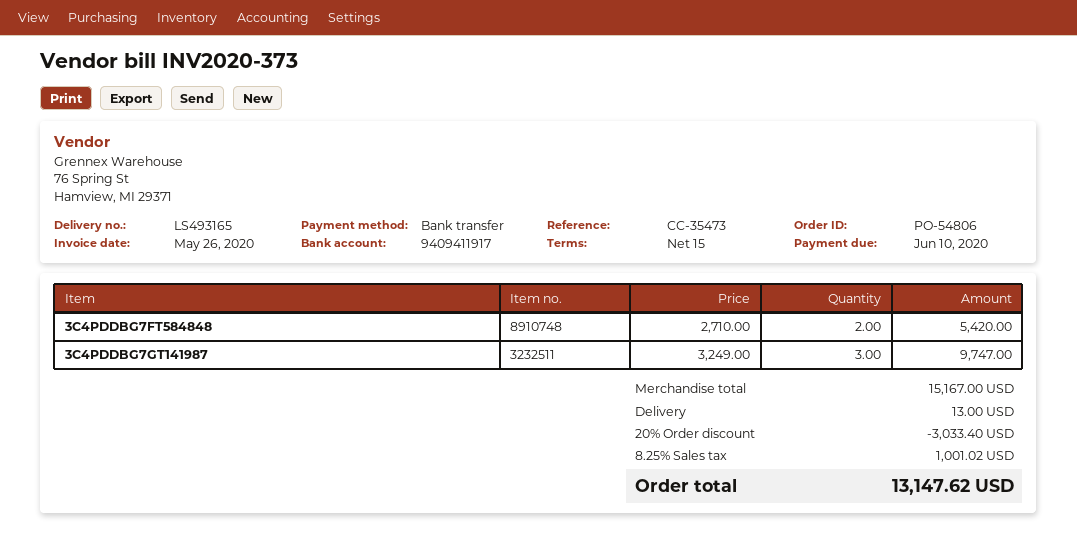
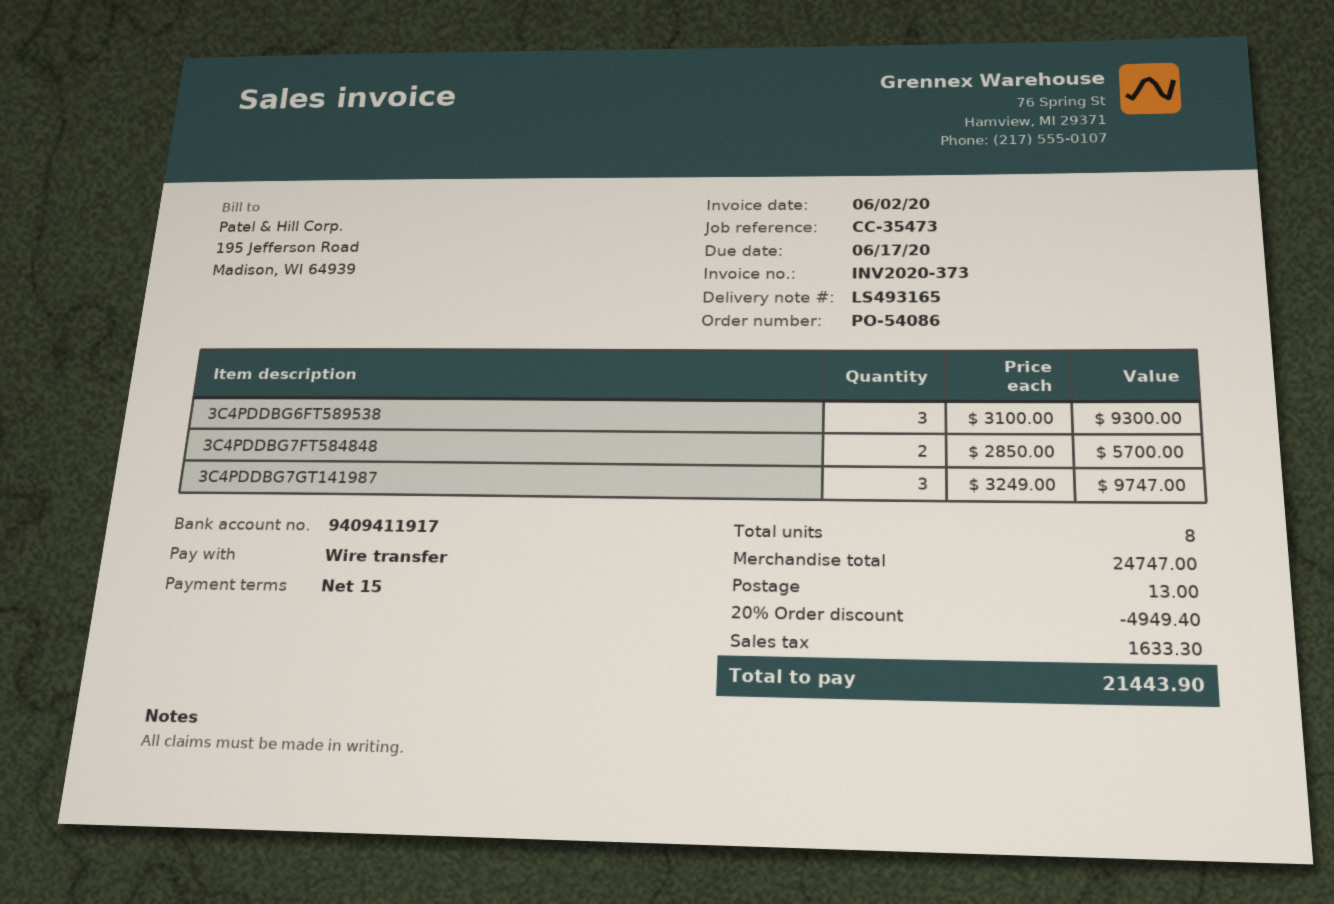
order number: PO-54806 -> PO-54086
invoice date: 2020-05-26 -> 2020-06-02
due date: 2020-06-10 -> 2020-06-17
3C4PDDBG7FT584848: 2 x 2710.00 = 5420.00 -> 2 x 2850.00 = 5700.00
3C4PDDBG6FT589538: none -> 3 x 3100.00 = 9300.00
subtotal: 15167.00 -> 24747.00
discount: 20% = 3033.40 -> 20% = 4949.40
tax: 1001.02 -> 1633.30
total: 13147.62 -> 21443.90

